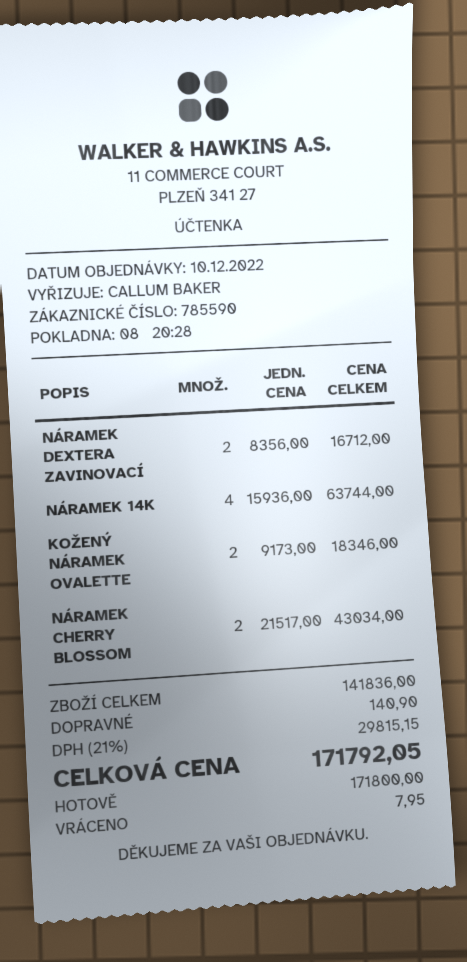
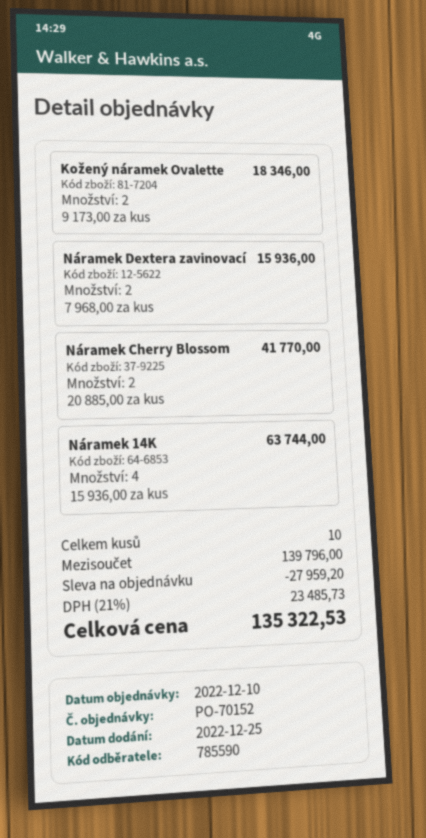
NÁRAMEK DEXTERA ZAVINOVACÍ: 2 x 8356.00 = 16712.00 -> 2 x 7968.00 = 15936.00
NÁRAMEK CHERRY BLOSSOM: 2 x 21517.00 = 43034.00 -> 2 x 20885.00 = 41770.00
subtotal: 141836.00 -> 139796.00
discount: none -> 27959.20
shipping: 140.90 -> none
tax: 21% = 29815.15 -> 21% = 23485.73
total: 171792.05 -> 135322.53

